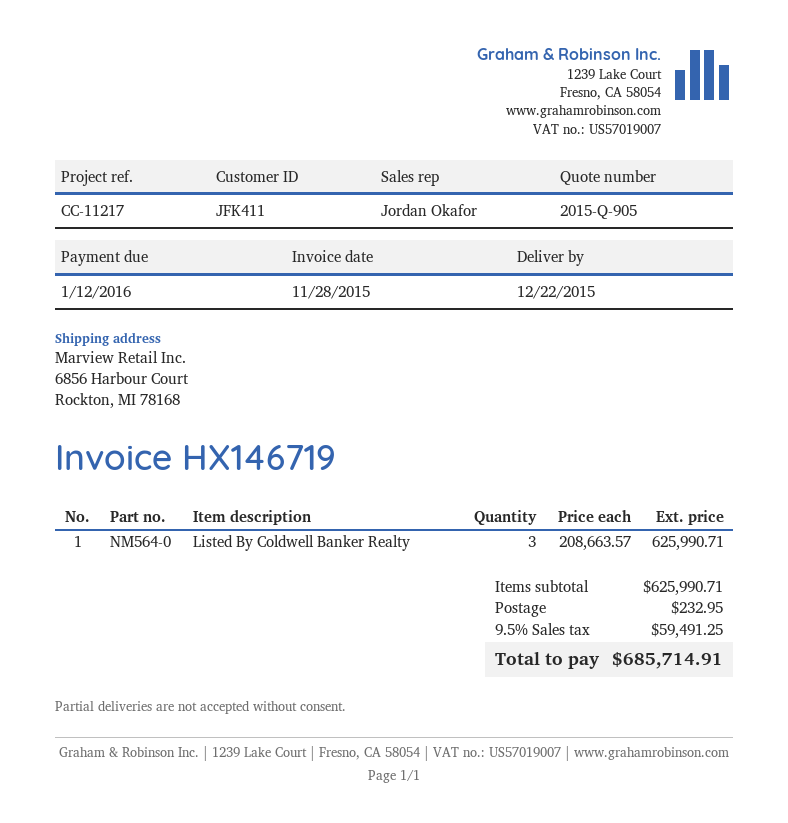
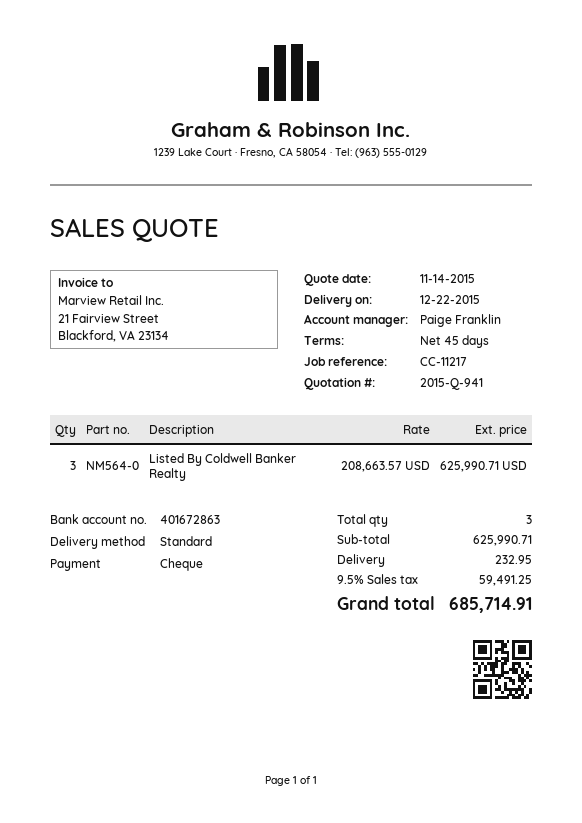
quote number: 2015-Q-905 -> 2015-Q-941
sales rep: Jordan Okafor -> Paige Franklin

